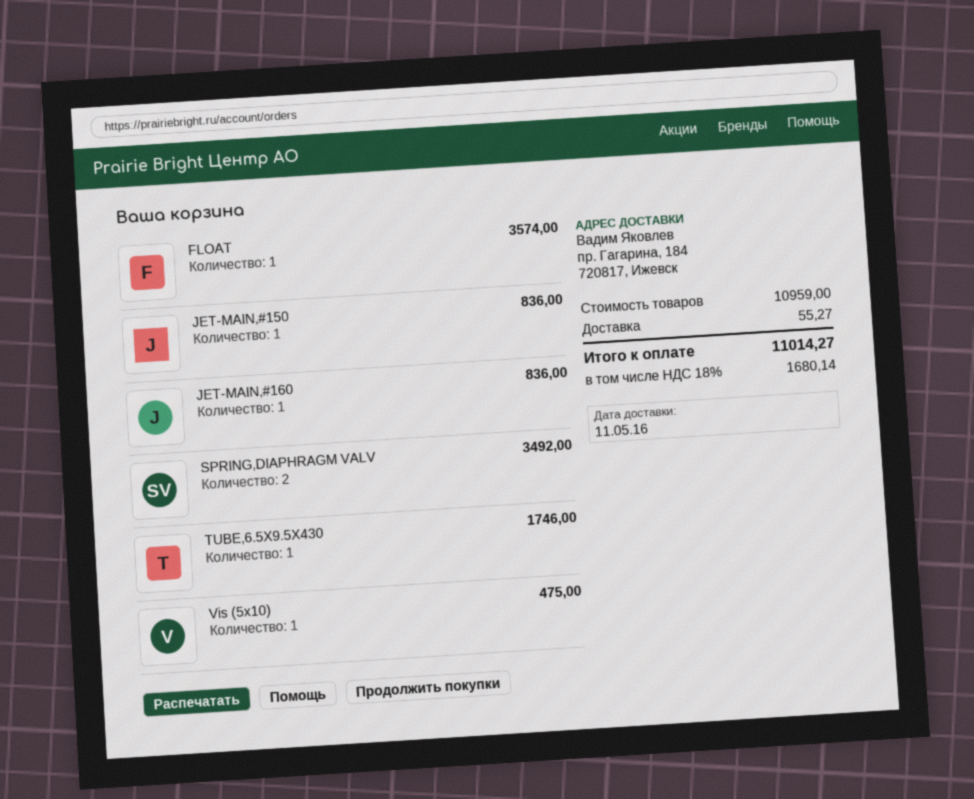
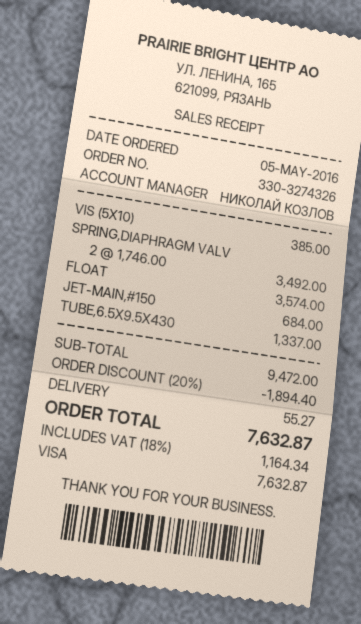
JET-MAIN,#150: 1 for 836.00 -> 1 for 684.00
JET-MAIN,#160: 1 for 836.00 -> none
TUBE,6.5X9.5X430: 1 for 1746.00 -> 1 for 1337.00
Vis (5x10): 1 for 475.00 -> 1 for 385.00
subtotal: 10959.00 -> 9472.00
discount: none -> 20% = 1894.40
tax: 18% = 1680.14 -> 18% = 1164.34
total: 11014.27 -> 7632.87

